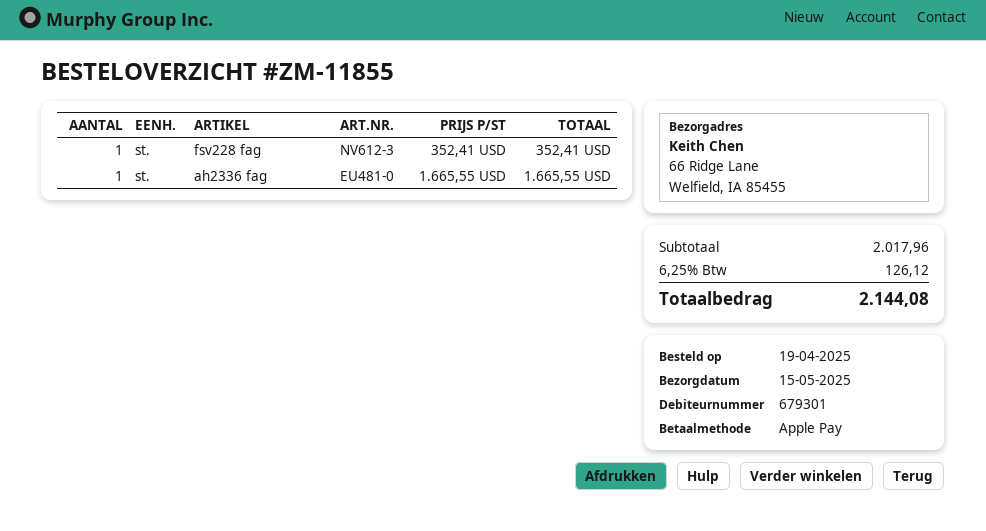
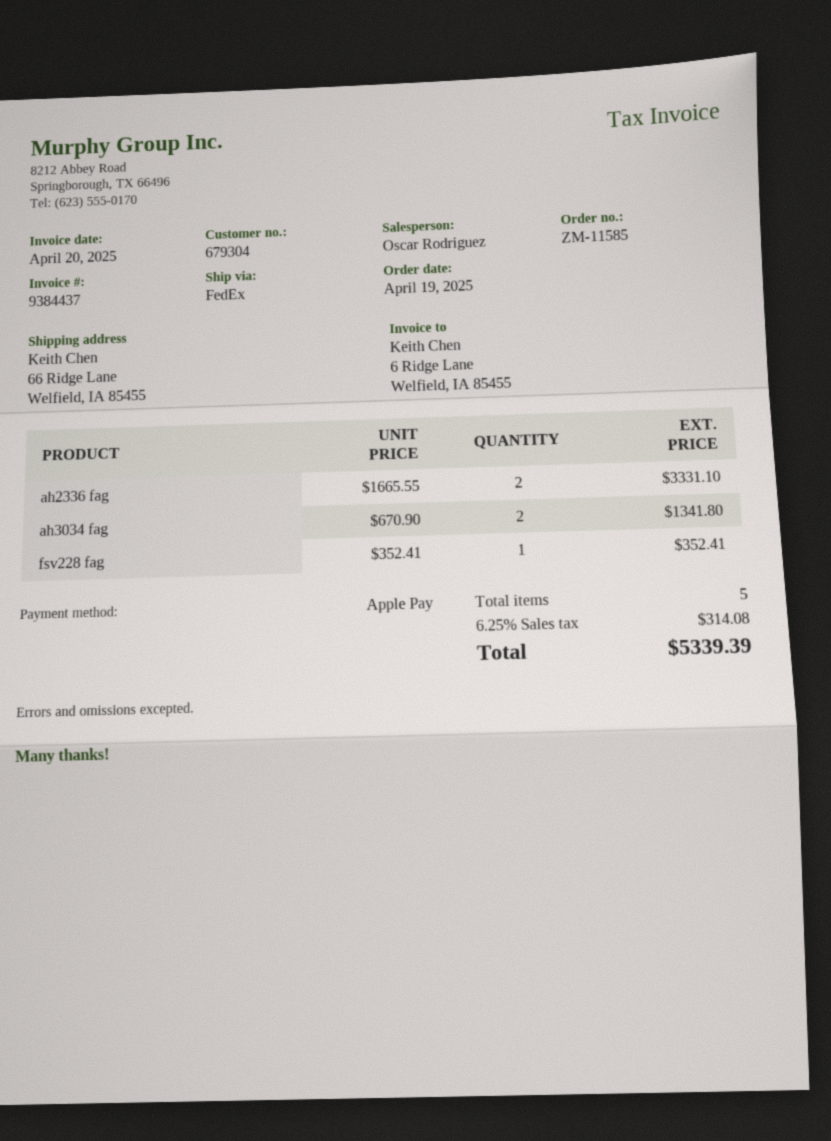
order number: ZM-11855 -> ZM-11585
customer number: 679301 -> 679304
ah2336 fag: 1 x 1665.55 = 1665.55 -> 2 x 1665.55 = 3331.10
ah3034 fag: none -> 2 x 670.90 = 1341.80
tax: 6.25% = 126.12 -> 6.25% = 314.08
total: 2144.08 -> 5339.39

